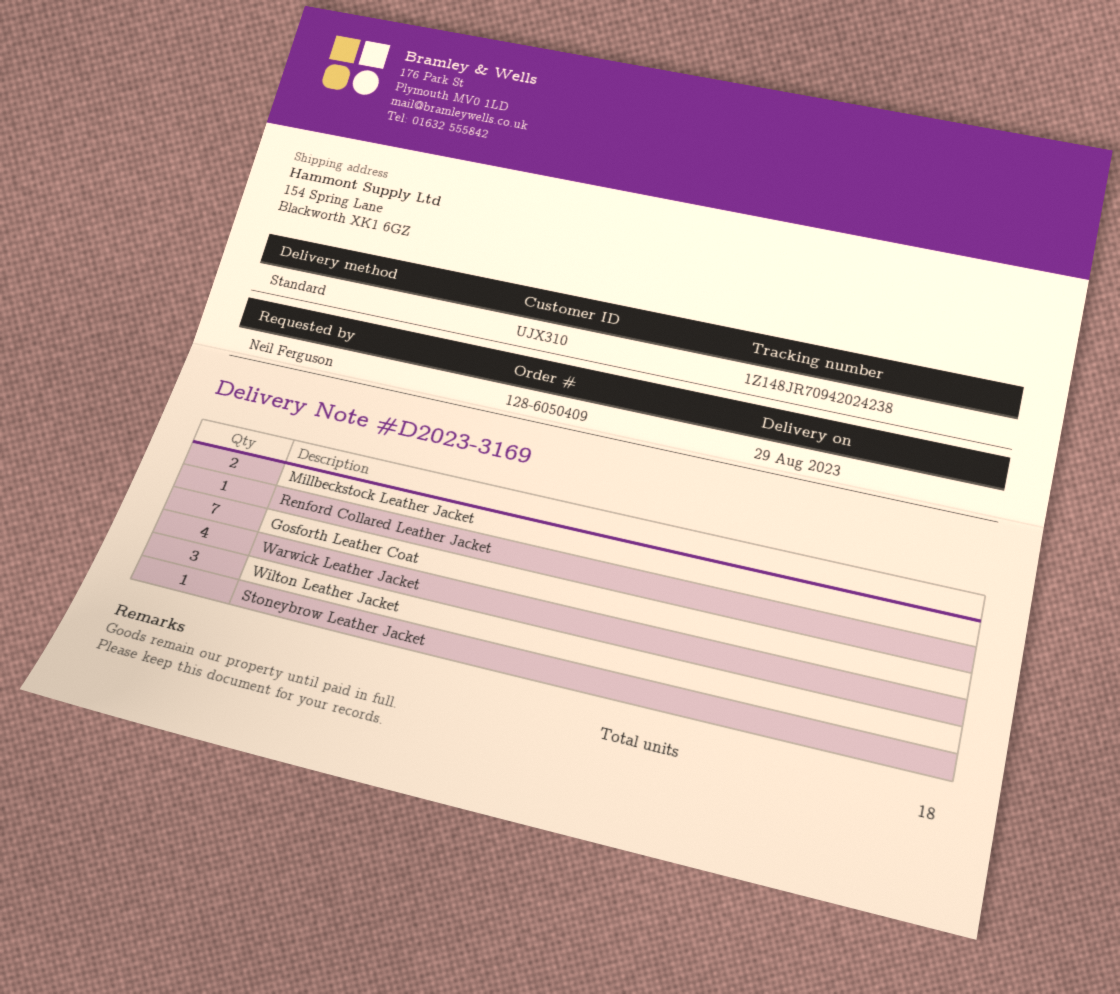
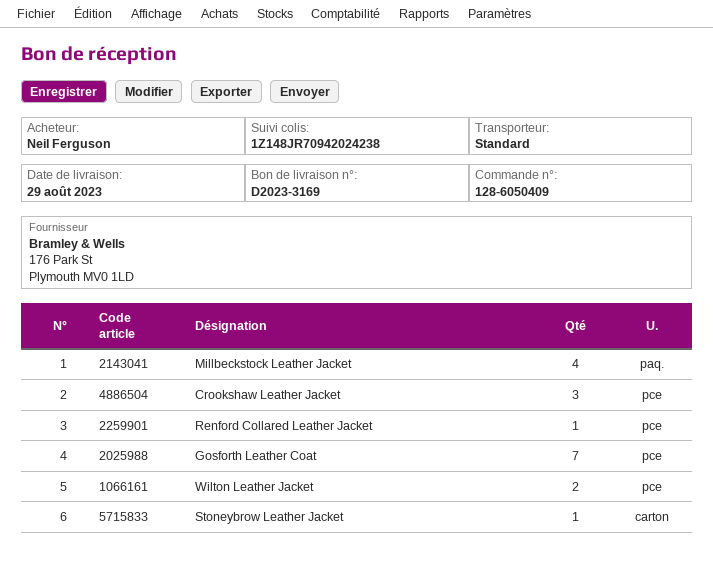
Millbeckstock Leather Jacket: 2 -> 4
Warwick Leather Jacket: 4 -> none
Wilton Leather Jacket: 3 -> 2
Crookshaw Leather Jacket: none -> 3

